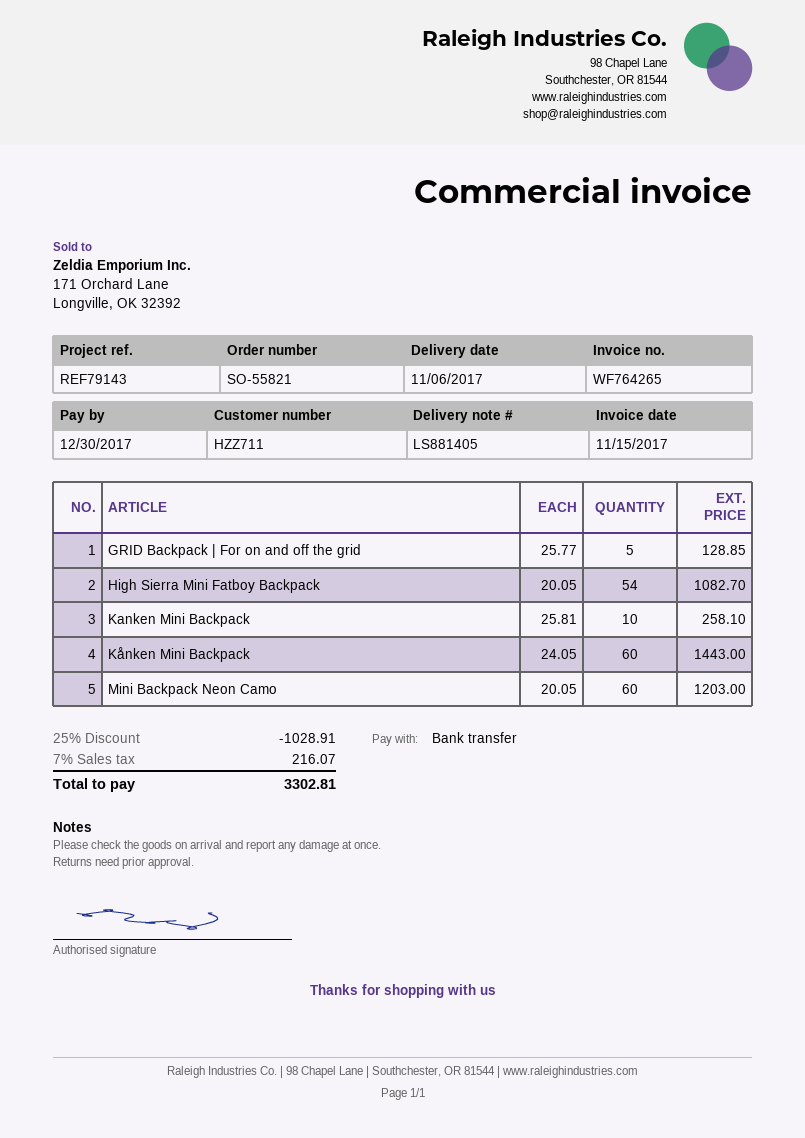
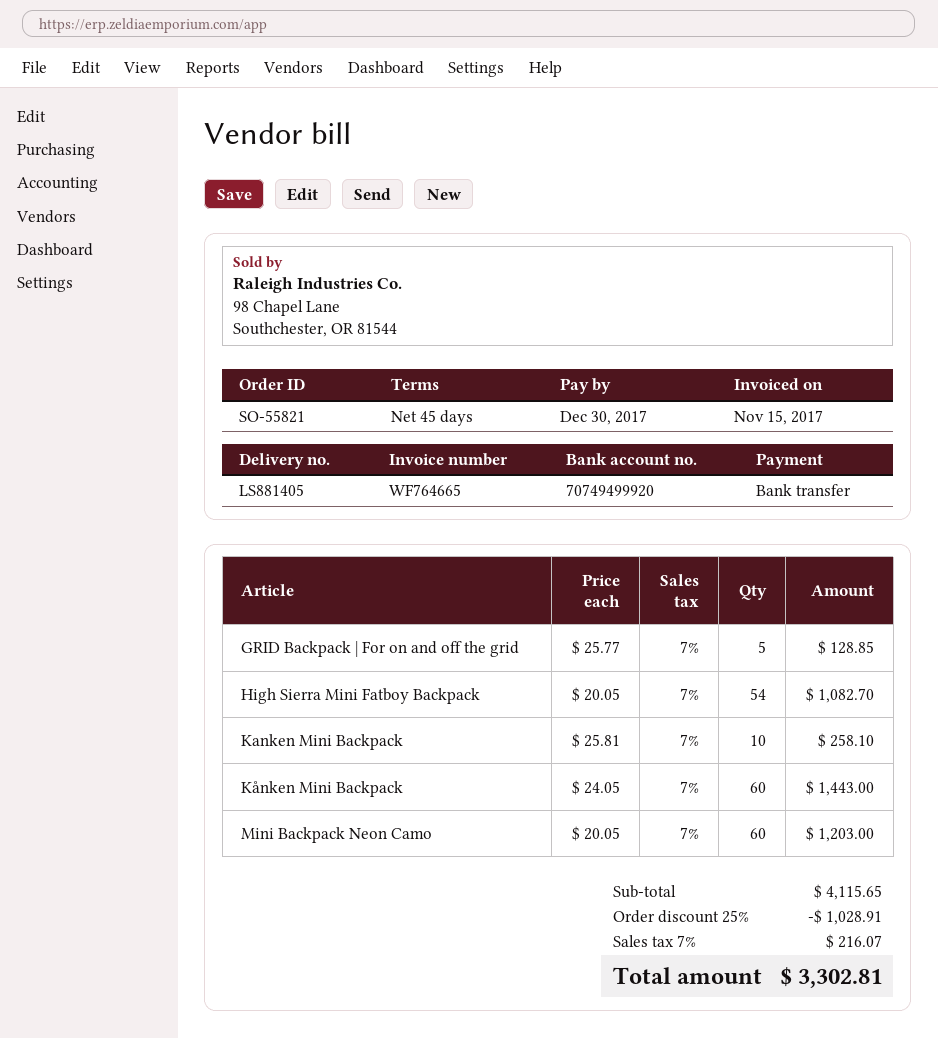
invoice number: WF764265 -> WF764665

